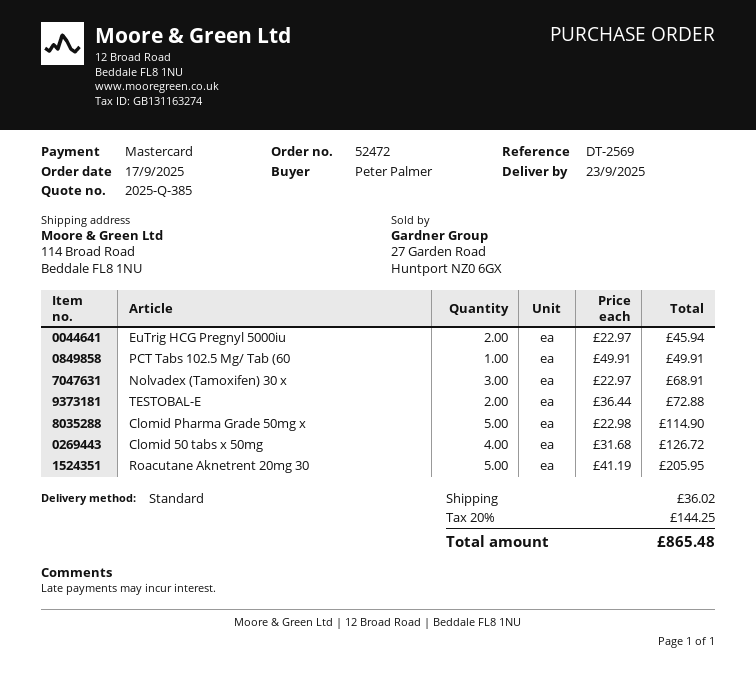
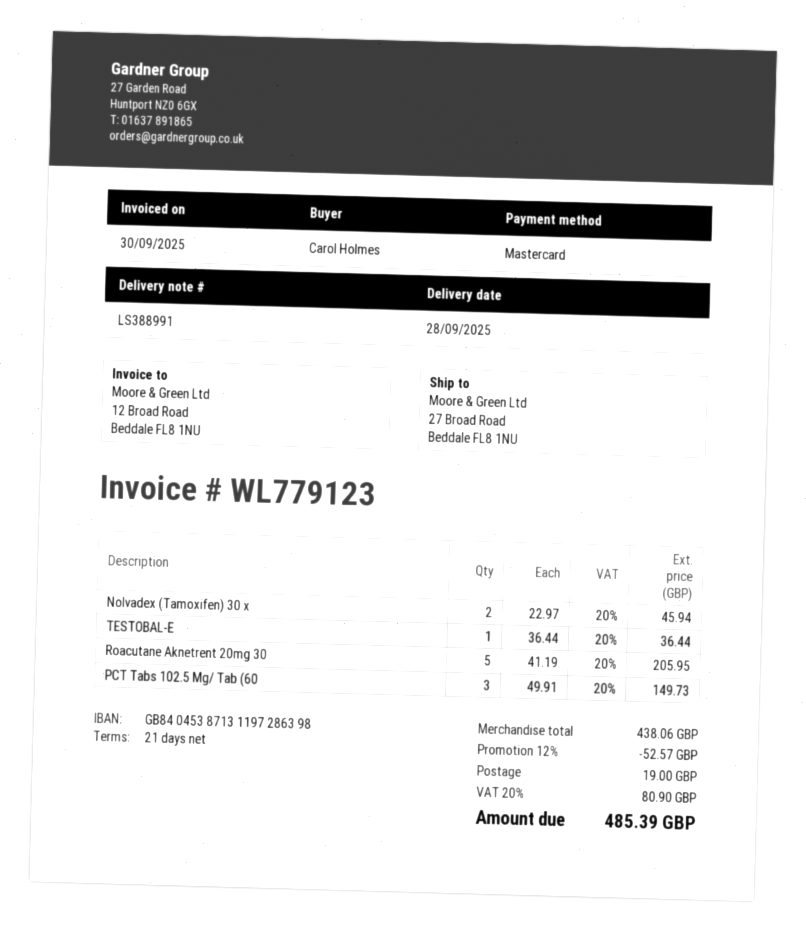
delivery date: 2025-09-23 -> 2025-09-28
ordered by: Peter Palmer -> Carol Holmes
ship to: 114 Broad Road, Beddale FL8 1NU -> 27 Broad Road, Beddale FL8 1NU
EuTrig HCG Pregnyl 5000iu: 2 x 22.97 = 45.94 -> none
PCT Tabs 102.5 Mg/ Tab (60: 1 x 49.91 = 49.91 -> 3 x 49.91 = 149.73
Nolvadex (Tamoxifen) 30 x: 3 x 22.97 = 68.91 -> 2 x 22.97 = 45.94
TESTOBAL-E: 2 x 36.44 = 72.88 -> 1 x 36.44 = 36.44
Clomid Pharma Grade 50mg x: 5 x 22.98 = 114.90 -> none
Clomid 50 tabs x 50mg: 4 x 31.68 = 126.72 -> none
discount: none -> 12% = 52.57
shipping: 36.02 -> 19.00
tax: 20% = 144.25 -> 20% = 80.90
total: 865.48 -> 485.39

